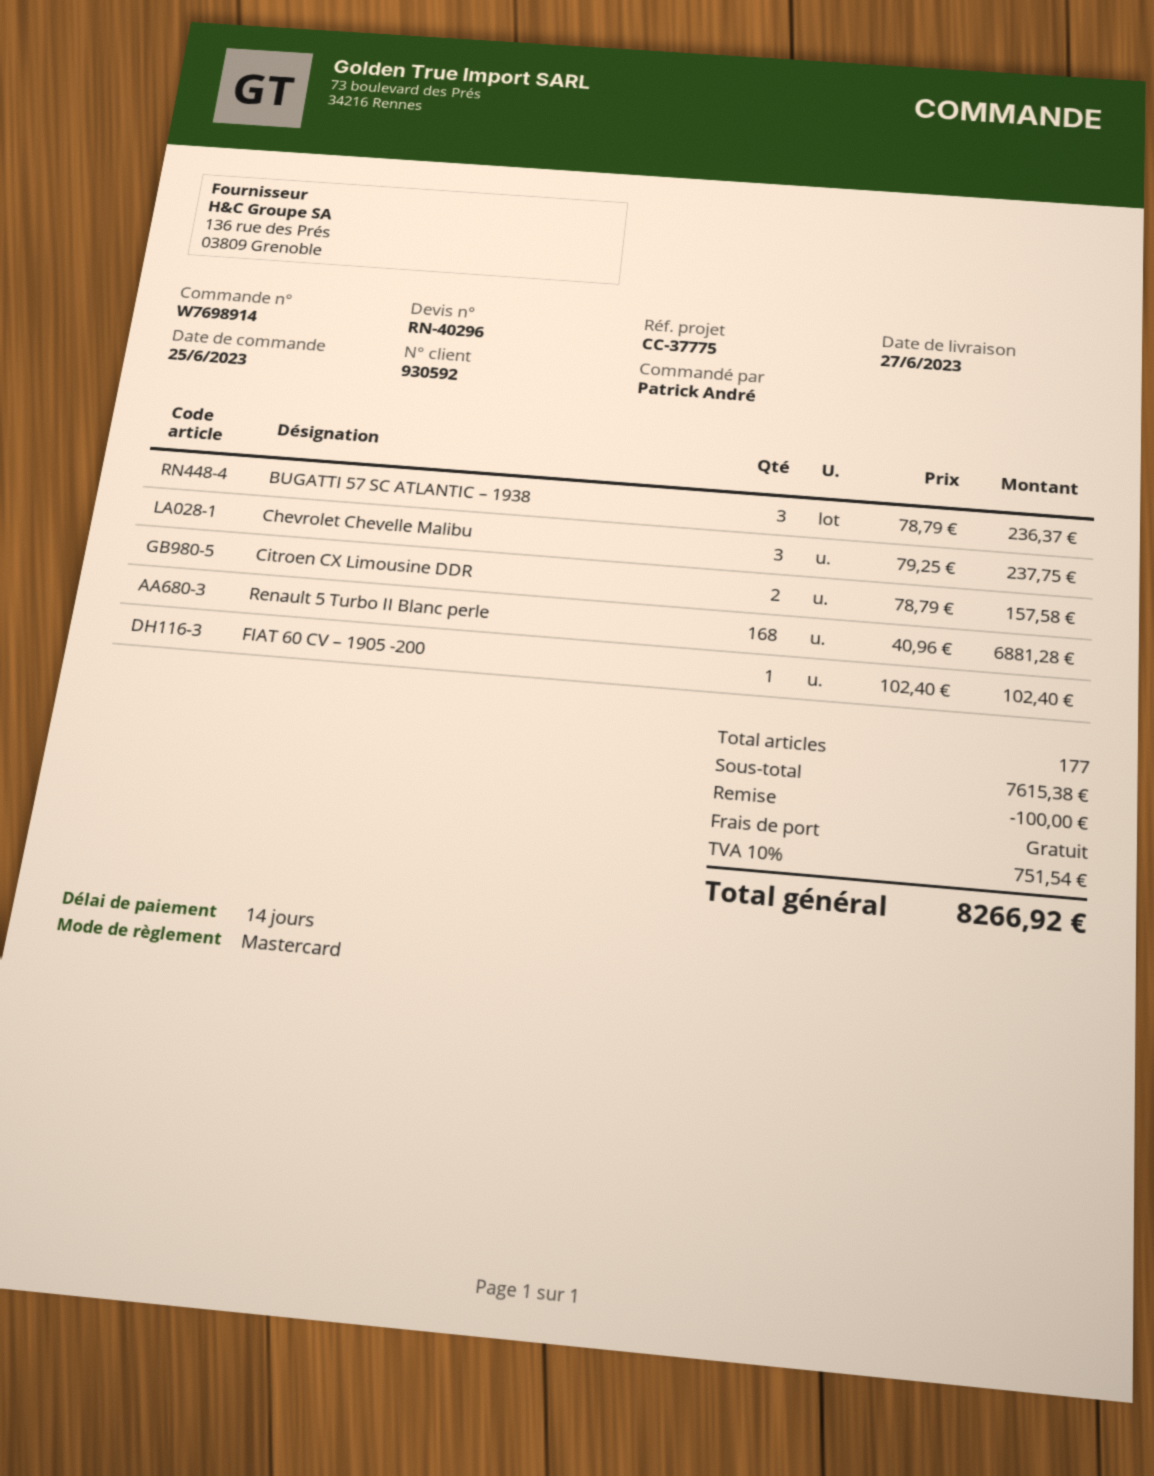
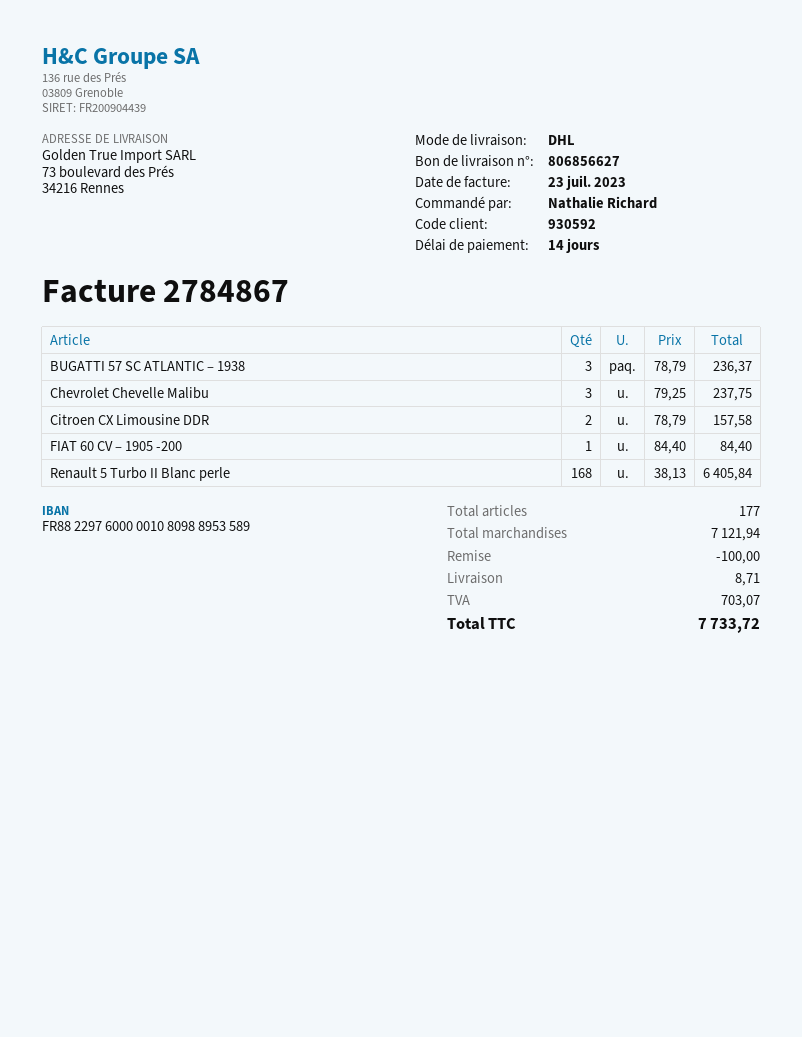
ordered by: Patrick André -> Nathalie Richard
Renault 5 Turbo II Blanc perle: 168 x 40.96 = 6881.28 -> 168 x 38.13 = 6405.84
FIAT 60 CV – 1905 -200: 1 x 102.40 = 102.40 -> 1 x 84.40 = 84.40
subtotal: 7615.38 -> 7121.94
shipping: 0.00 -> 8.71
tax: 751.54 -> 703.07
total: 8266.92 -> 7733.72

